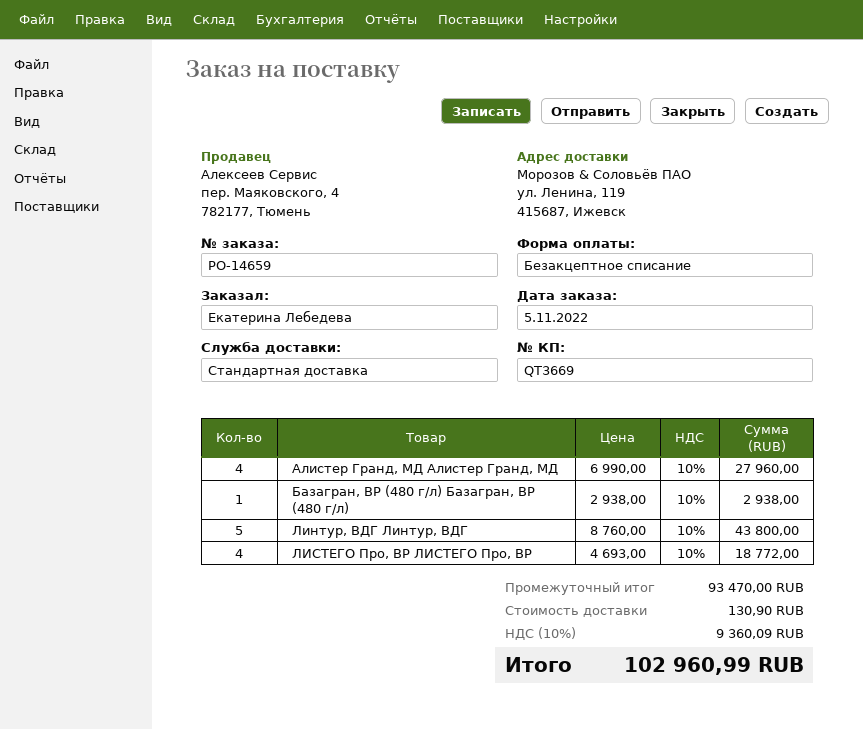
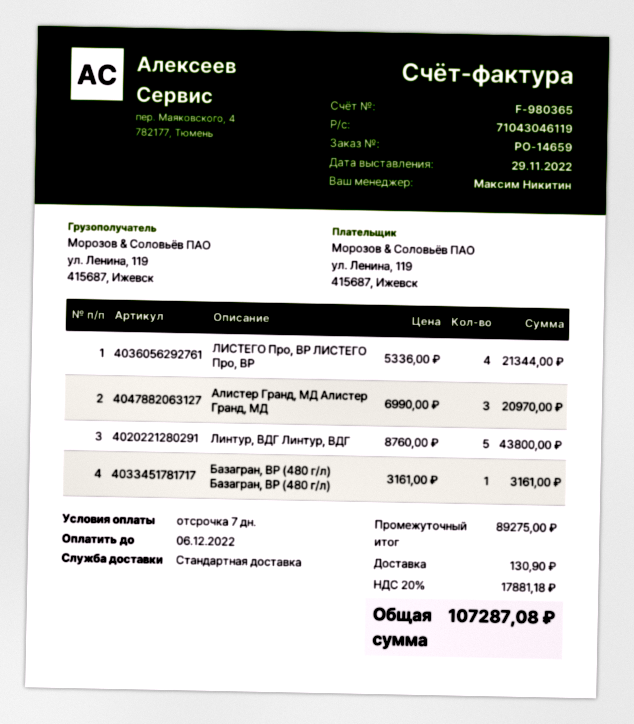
Алистер Гранд, МД Алистер Гранд, МД: 4 x 6990.00 = 27960.00 -> 3 x 6990.00 = 20970.00
Базагран, BР (480 г/л) Базагран, BР (480 г/л): 1 x 2938.00 = 2938.00 -> 1 x 3161.00 = 3161.00
ЛИСТЕГО Про, ВР ЛИСТЕГО Про, ВР: 4 x 4693.00 = 18772.00 -> 4 x 5336.00 = 21344.00
subtotal: 93470.00 -> 89275.00
tax: 10% = 9360.09 -> 20% = 17881.18
total: 102960.99 -> 107287.08

